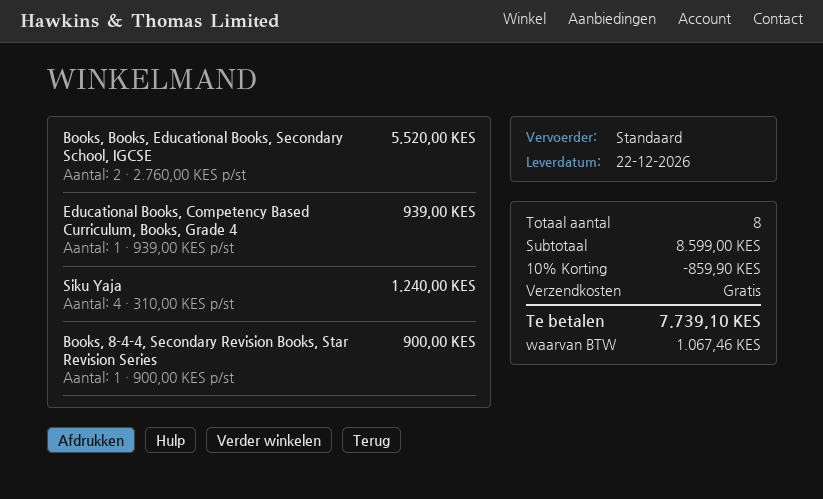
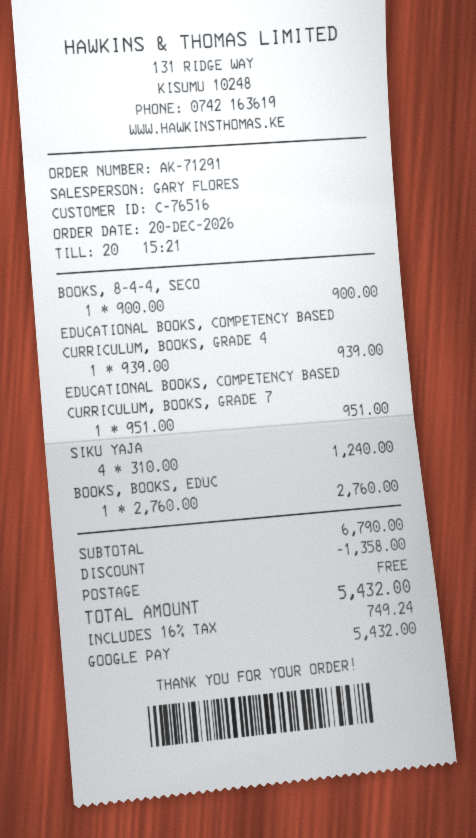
Books, Books, Educational Books, Secondary School, IGCSE: 2 x 2760.00 = 5520.00 -> 1 x 2760.00 = 2760.00
EDUCATIONAL BOOKS, COMPETENCY BASED CURRICULUM, BOOKS, GRADE 7: none -> 1 x 951.00 = 951.00
subtotal: 8599.00 -> 6790.00
discount: 859.90 -> 1358.00
tax: 1067.46 -> 749.24
total: 7739.10 -> 5432.00

